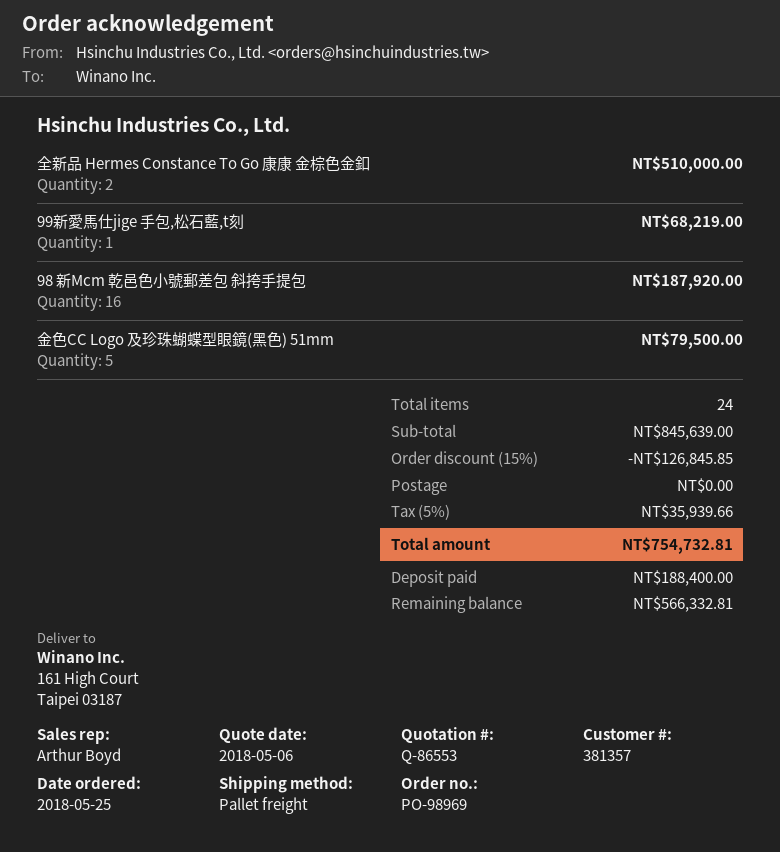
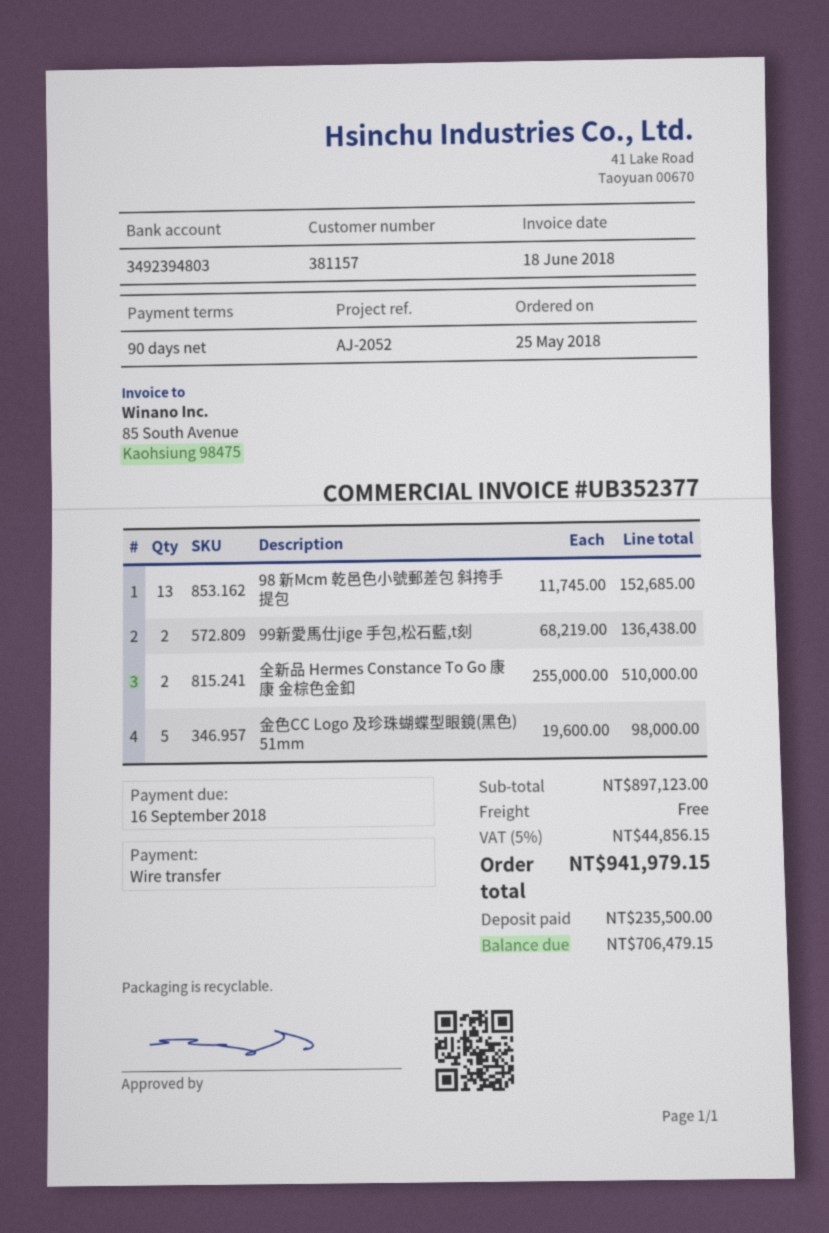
customer number: 381357 -> 381157
99新愛馬仕jige 手包,松石藍,t刻: 1 for 68219.00 -> 2 for 136438.00
98 新Mcm 乾邑色小號郵差包 斜挎手提包: 16 for 187920.00 -> 13 for 152685.00
金色CC Logo 及珍珠蝴蝶型眼鏡(黑色) 51mm: 5 for 79500.00 -> 5 for 98000.00
subtotal: 845639.00 -> 897123.00
discount: 15% = 126845.85 -> none
tax: 5% = 35939.66 -> 5% = 44856.15
total: 754732.81 -> 941979.15
deposit: 188400.00 -> 235500.00
balance: 566332.81 -> 706479.15

